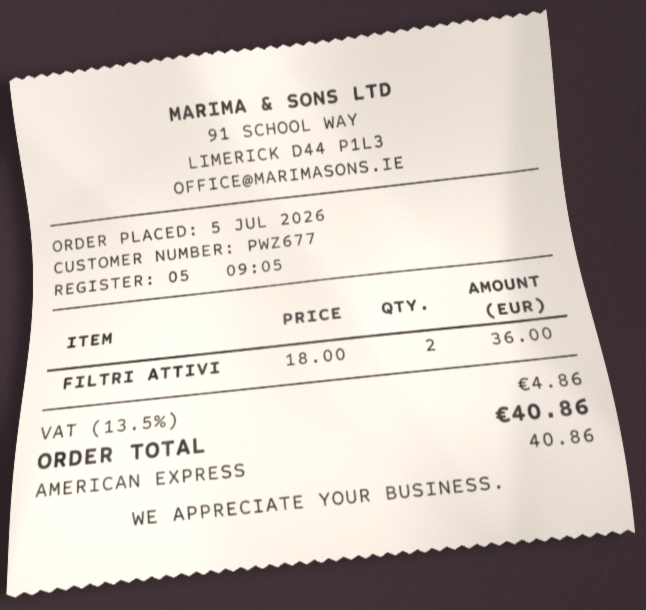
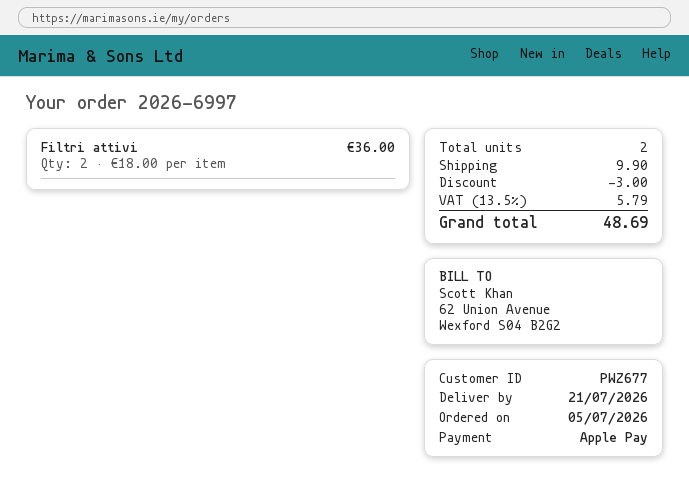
payment method: American Express -> Apple Pay
discount: none -> 3.00
shipping: none -> 9.90
tax: 13.5% = 4.86 -> 13.5% = 5.79
total: 40.86 -> 48.69

